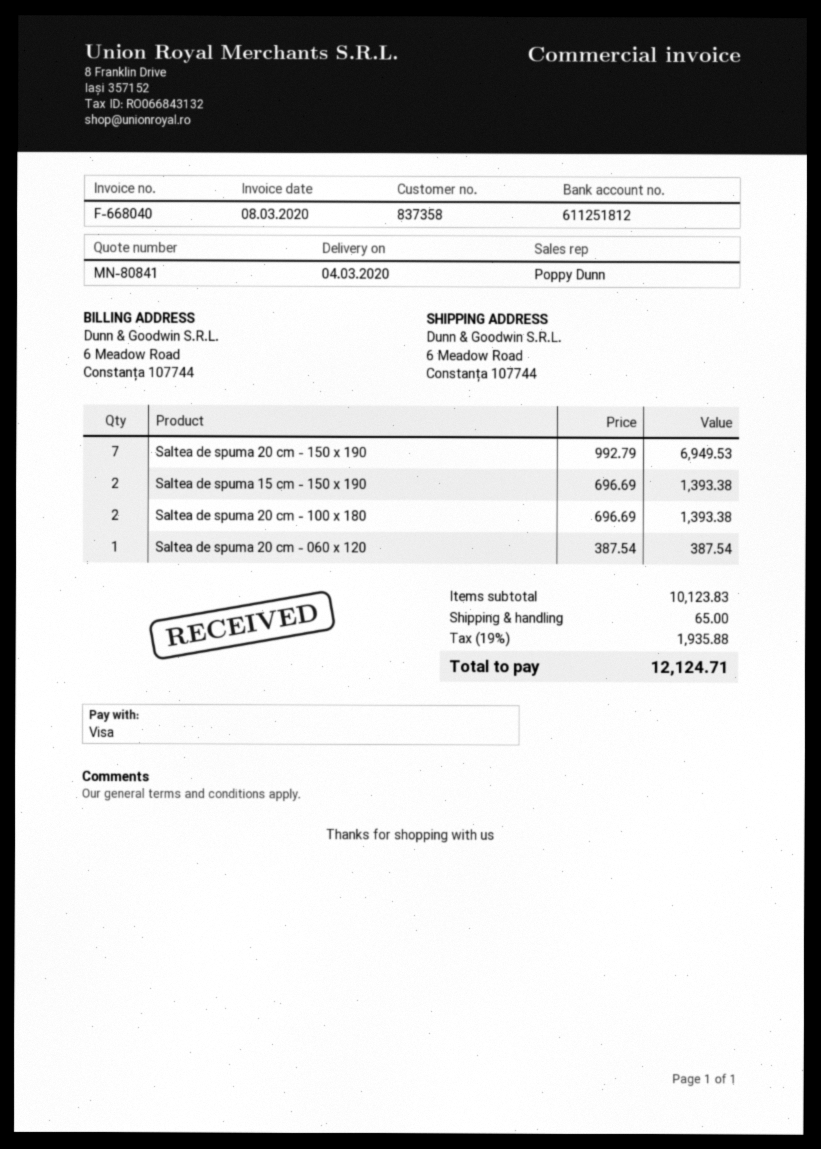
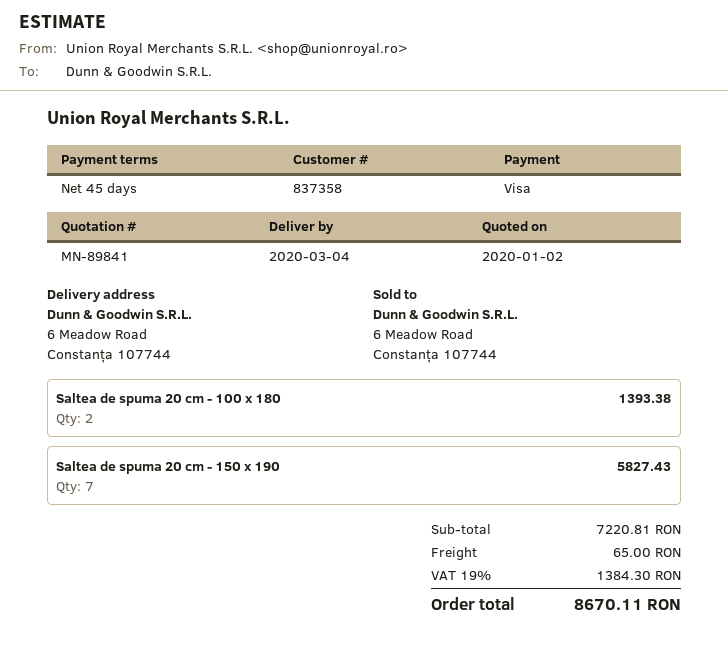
quote number: MN-80841 -> MN-89841
Saltea de spuma 20 cm - 150 x 190: 7 for 6949.53 -> 7 for 5827.43
Saltea de spuma 15 cm - 150 x 190: 2 for 1393.38 -> none
Saltea de spuma 20 cm - 060 x 120: 1 for 387.54 -> none
subtotal: 10123.83 -> 7220.81
tax: 19% = 1935.88 -> 19% = 1384.30
total: 12124.71 -> 8670.11

